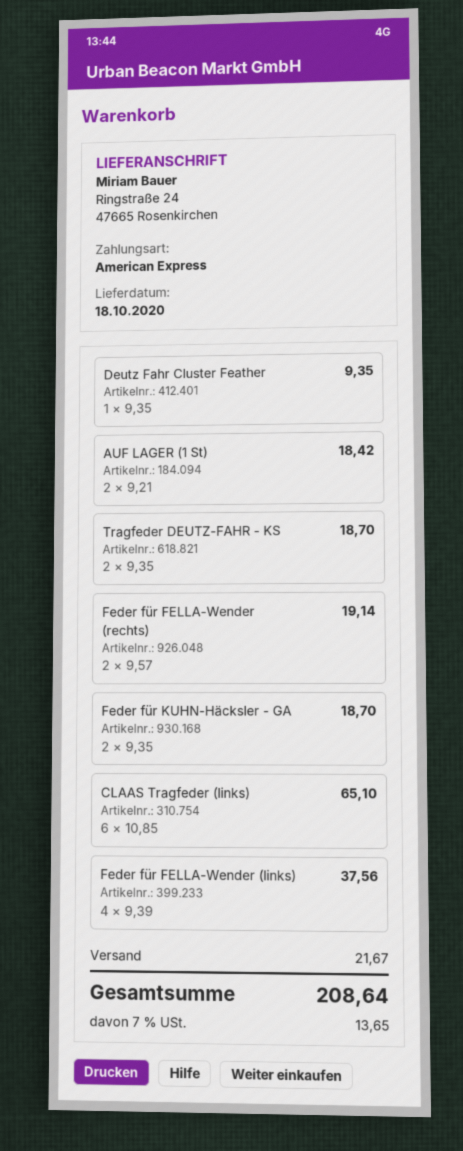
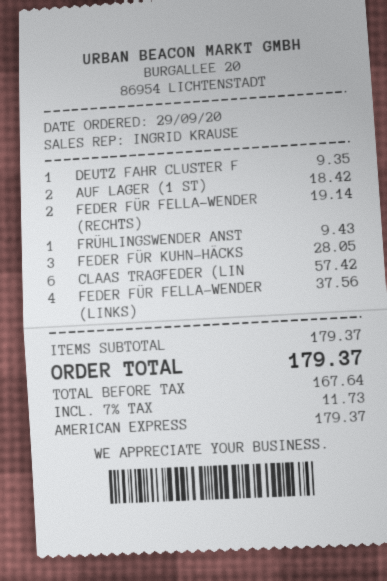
Tragfeder DEUTZ-FAHR - KS: 2 for 18.70 -> none
Feder für KUHN-Häcksler - GA: 2 for 18.70 -> 3 for 28.05
CLAAS Tragfeder (links): 6 for 65.10 -> 6 for 57.42
FRÜHLINGSWENDER ANST: none -> 1 for 9.43
shipping: 21.67 -> none
tax: 7% = 13.65 -> 7% = 11.73
total: 208.64 -> 179.37

